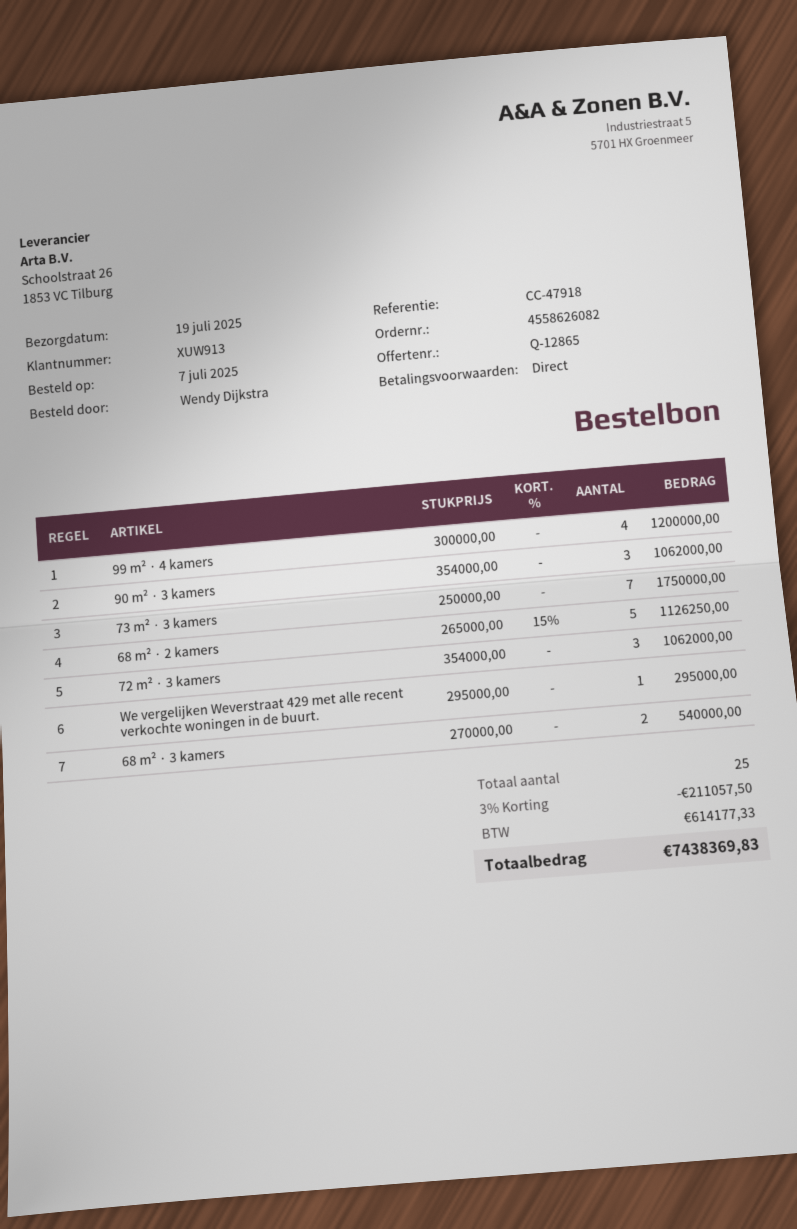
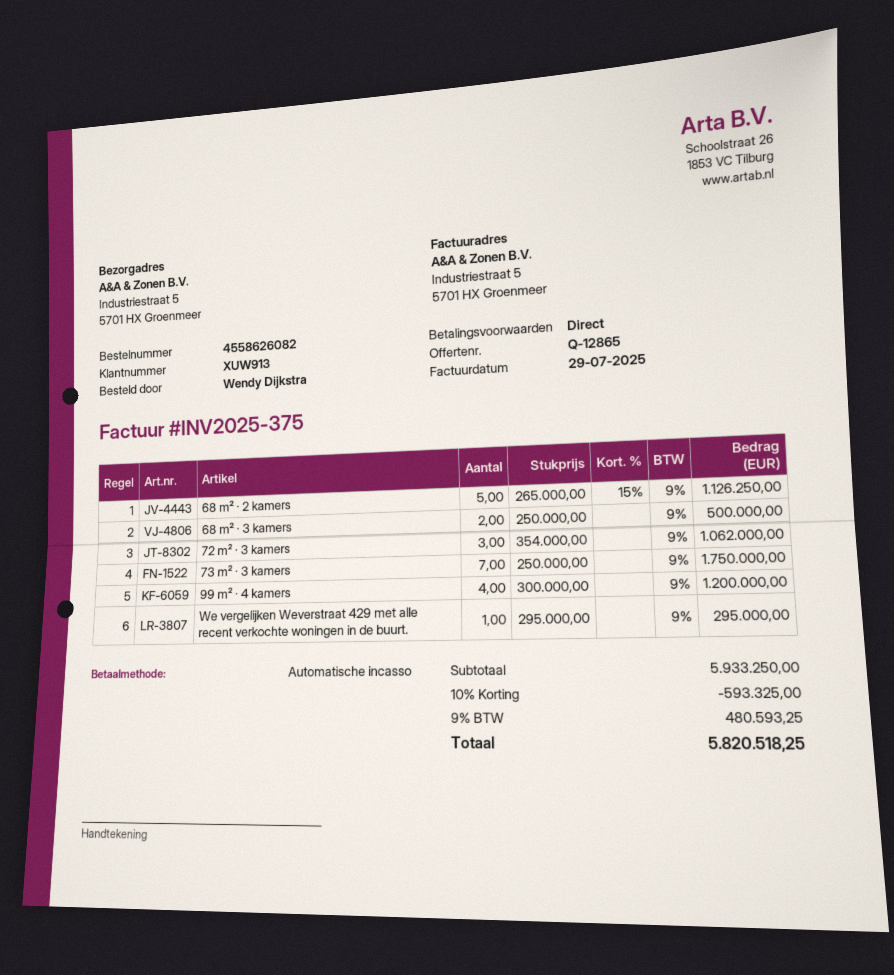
90 m² · 3 kamers: 3 x 354000.00 = 1062000.00 -> none
68 m² · 3 kamers: 2 x 270000.00 = 540000.00 -> 2 x 250000.00 = 500000.00
discount: 3% = 211057.50 -> 10% = 593325.00
tax: 614177.33 -> 480593.25
total: 7438369.83 -> 5820518.25

